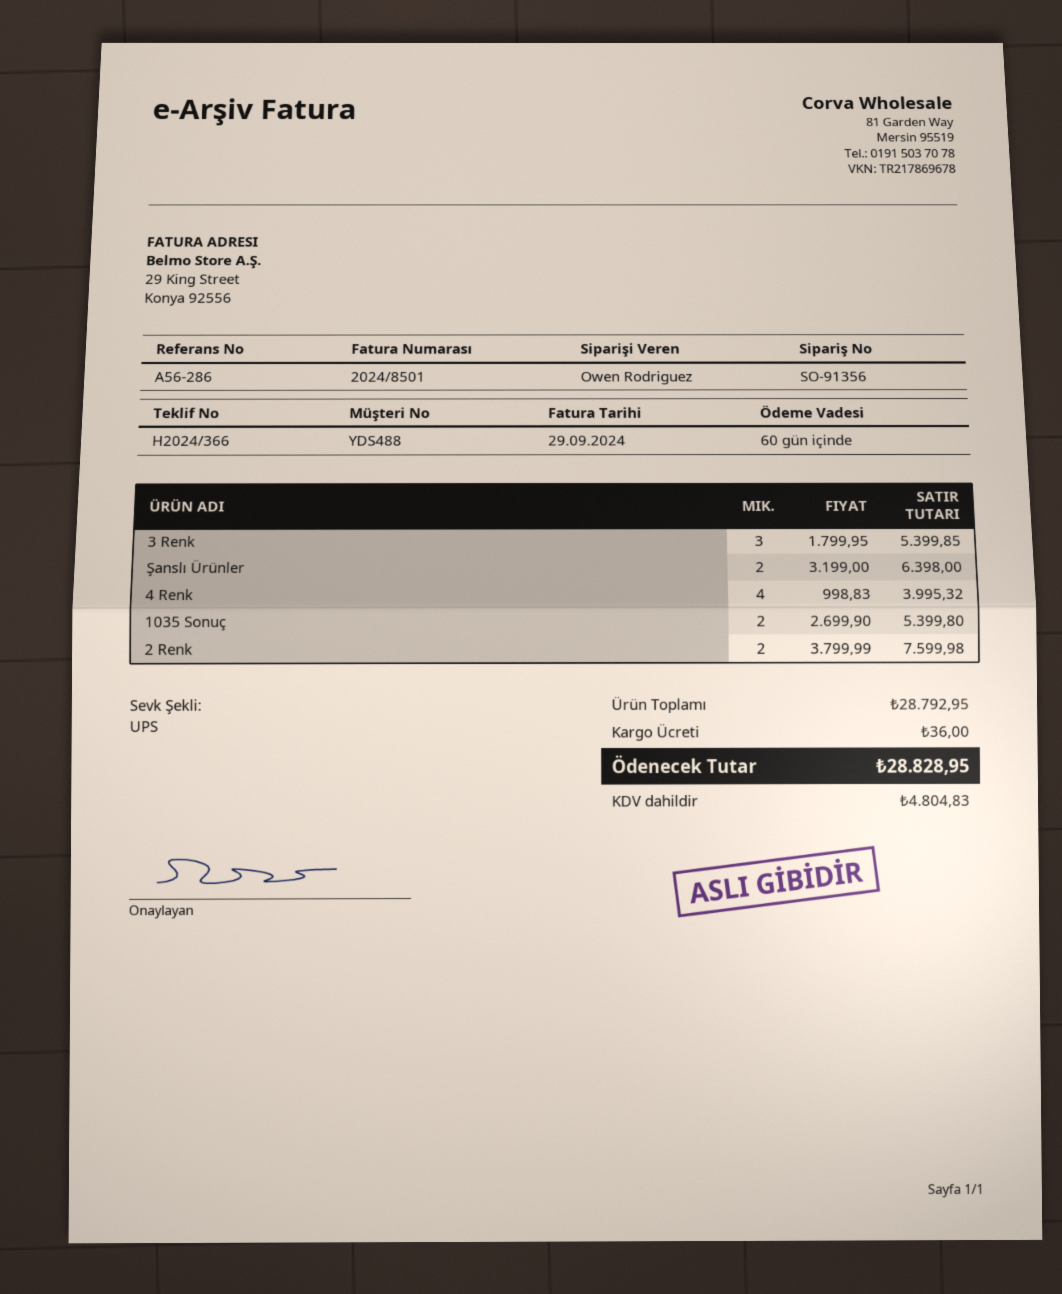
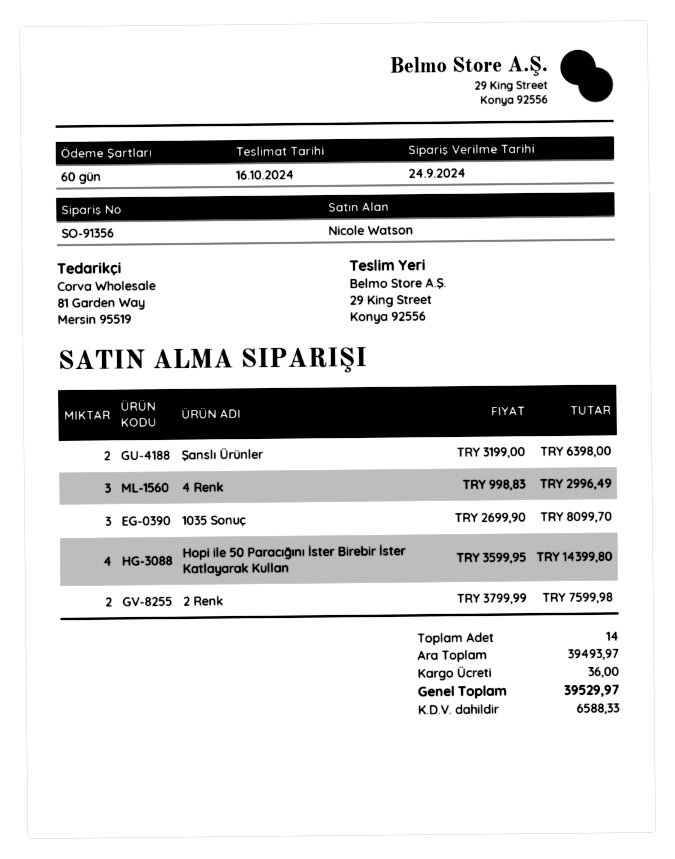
ordered by: Owen Rodriguez -> Nicole Watson
3 Renk: 3 x 1799.95 = 5399.85 -> none
4 Renk: 4 x 998.83 = 3995.32 -> 3 x 998.83 = 2996.49
1035 Sonuç: 2 x 2699.90 = 5399.80 -> 3 x 2699.90 = 8099.70
Hopi ile 50 Paracığını İster Birebir İster Katlayarak Kullan: none -> 4 x 3599.95 = 14399.80
subtotal: 28792.95 -> 39493.97
tax: 4804.83 -> 6588.33
total: 28828.95 -> 39529.97

